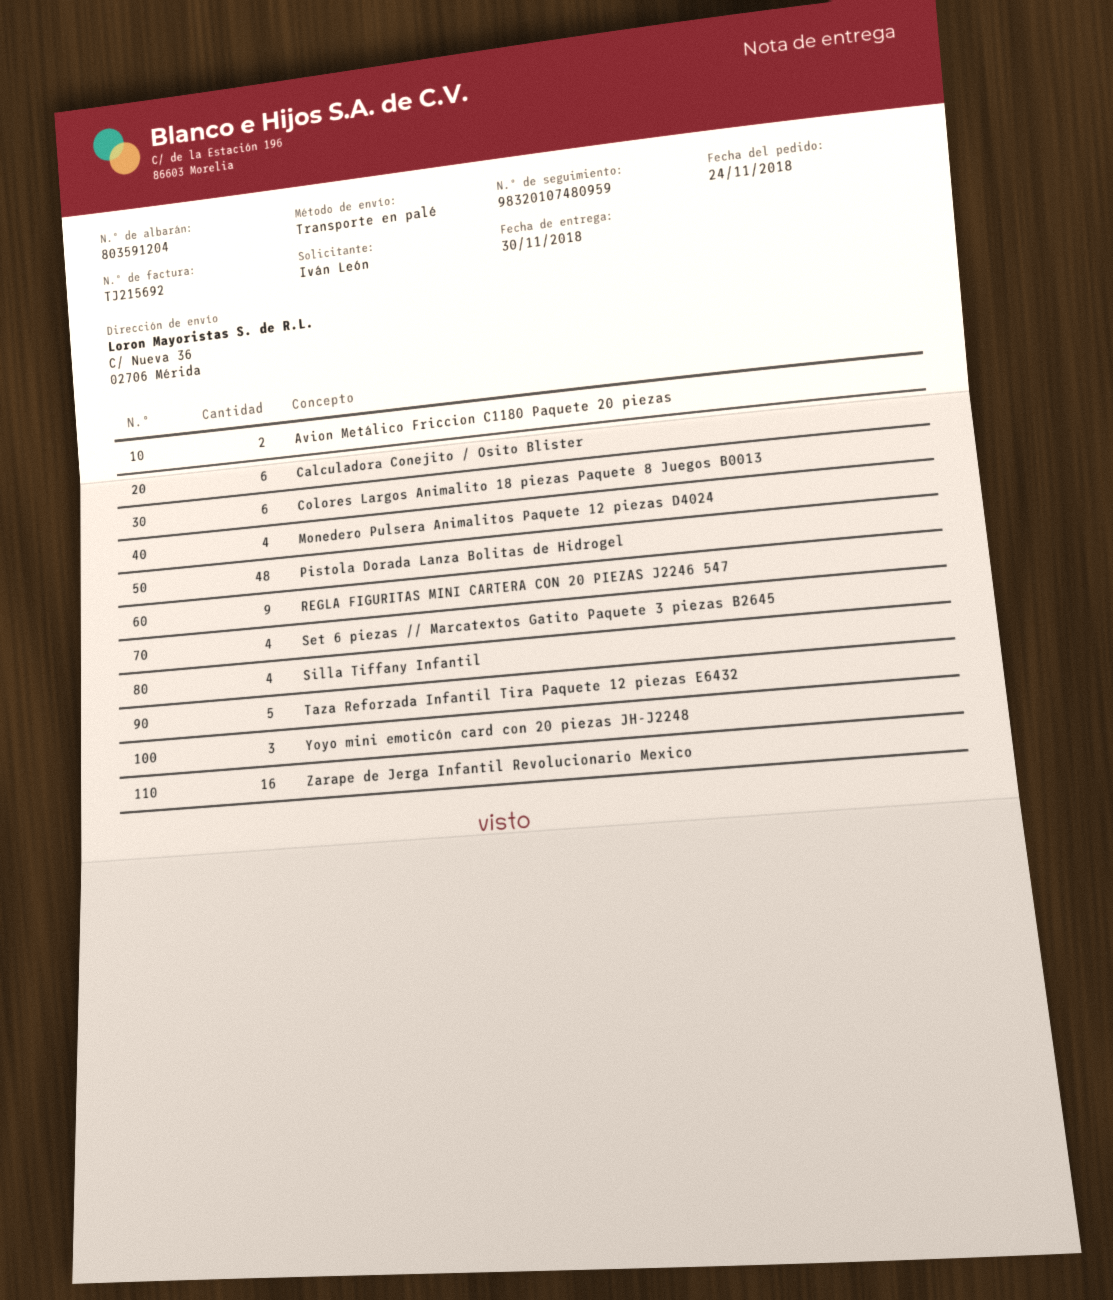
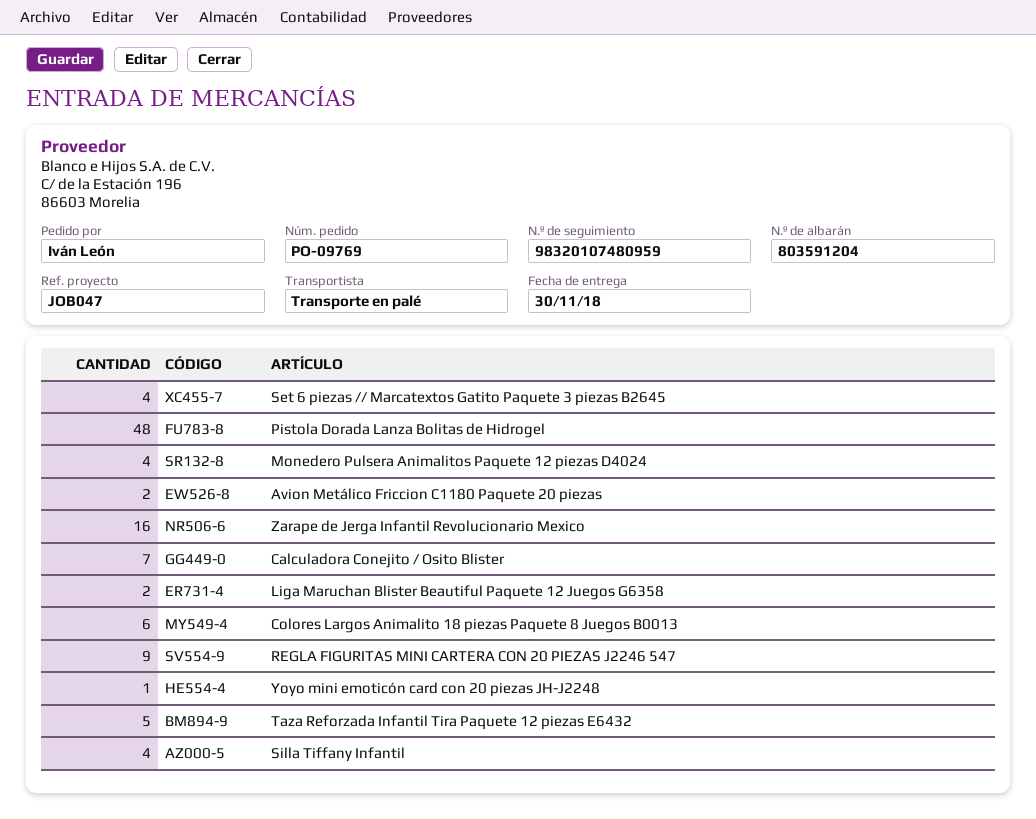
Calculadora Conejito / Osito Blister: 6 -> 7
Yoyo mini emoticón card con 20 piezas JH-J2248: 3 -> 1
Liga Maruchan Blister Beautiful Paquete 12 Juegos G6358: none -> 2

